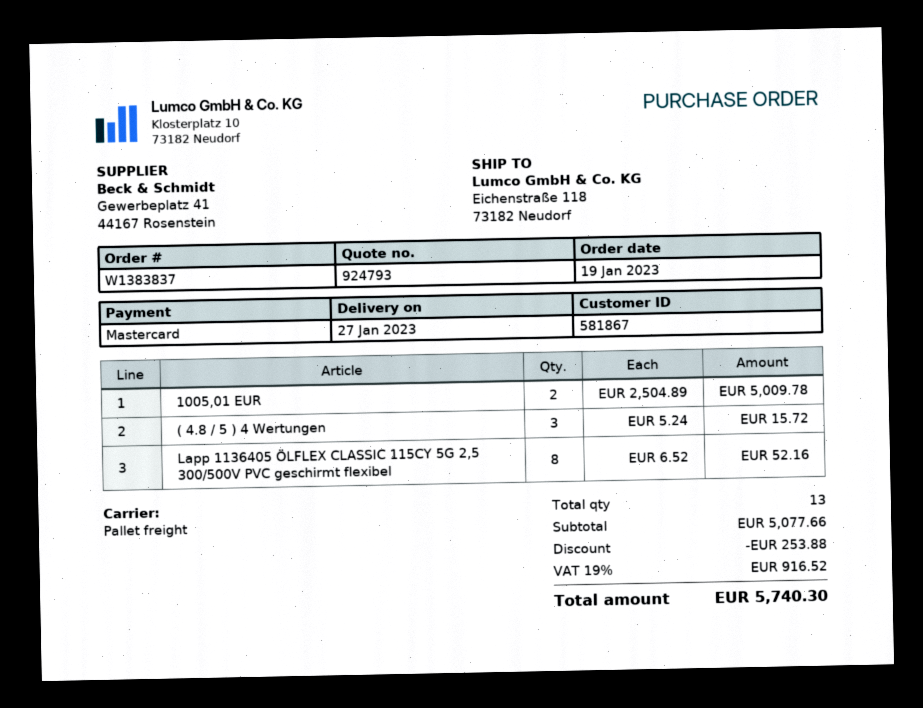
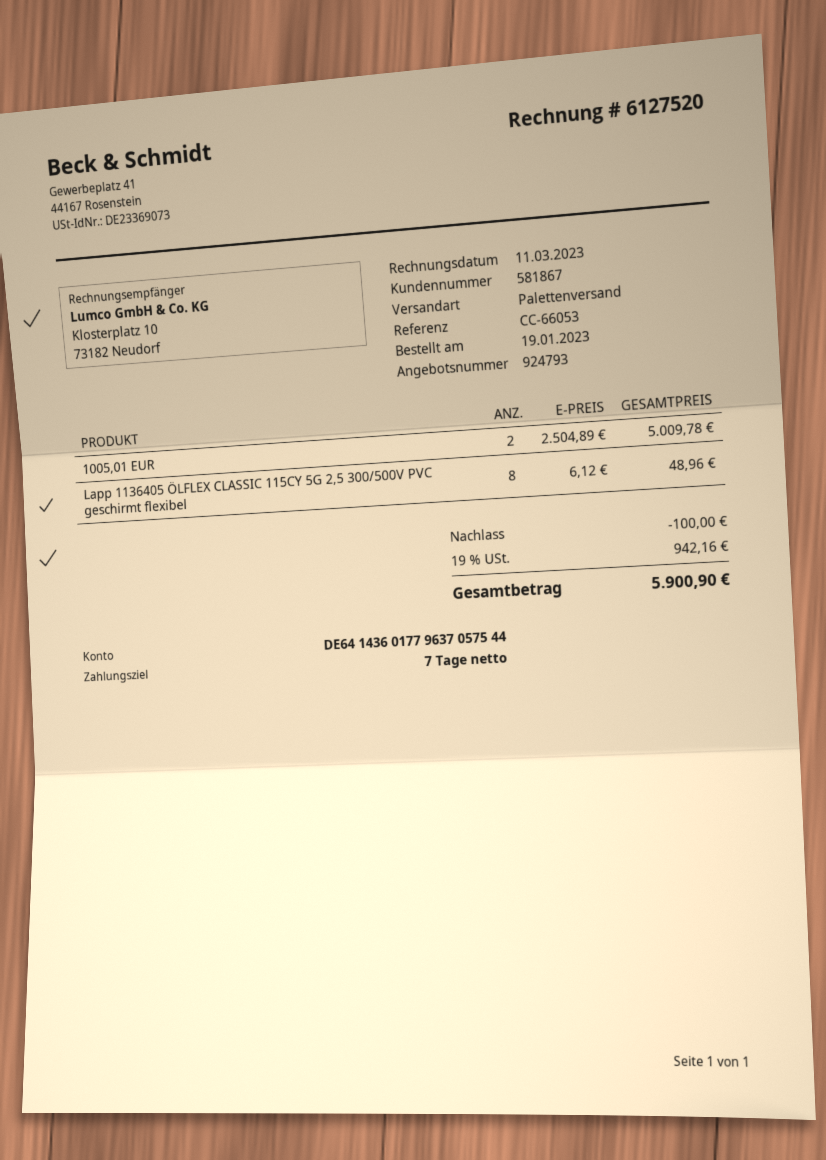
( 4.8 / 5 ) 4 Wertungen: 3 x 5.24 = 15.72 -> none
Lapp 1136405 ÖLFLEX CLASSIC 115CY 5G 2,5 300/500V PVC geschirmt flexibel: 8 x 6.52 = 52.16 -> 8 x 6.12 = 48.96
discount: 253.88 -> 100.00
tax: 19% = 916.52 -> 19% = 942.16
total: 5740.30 -> 5900.90

